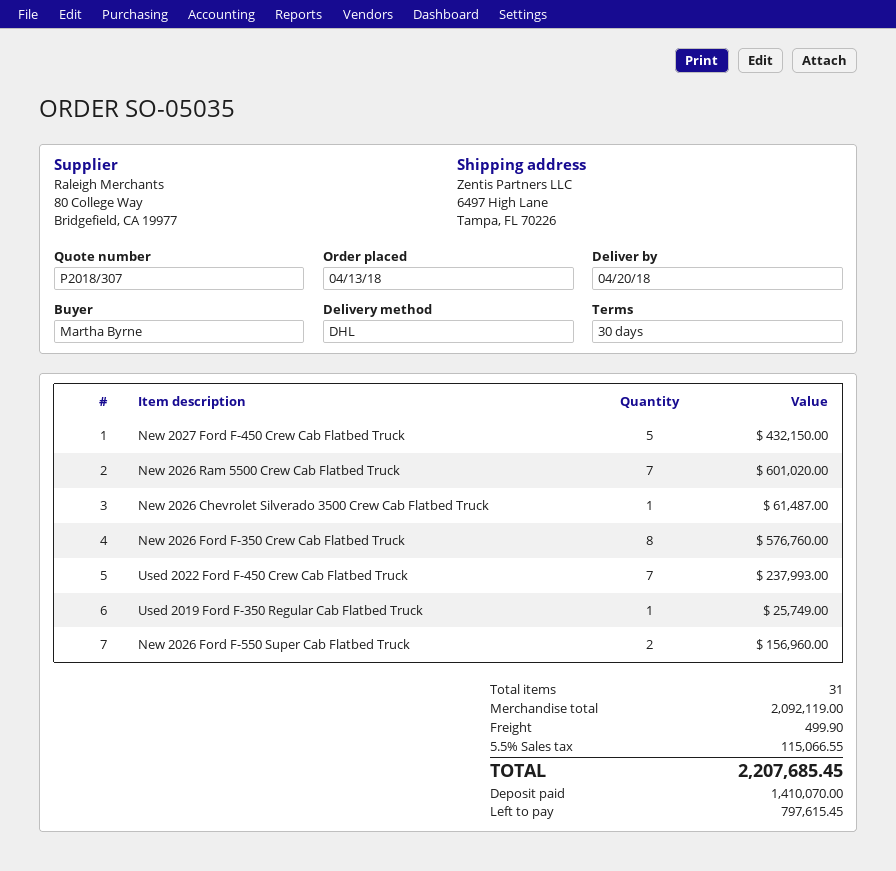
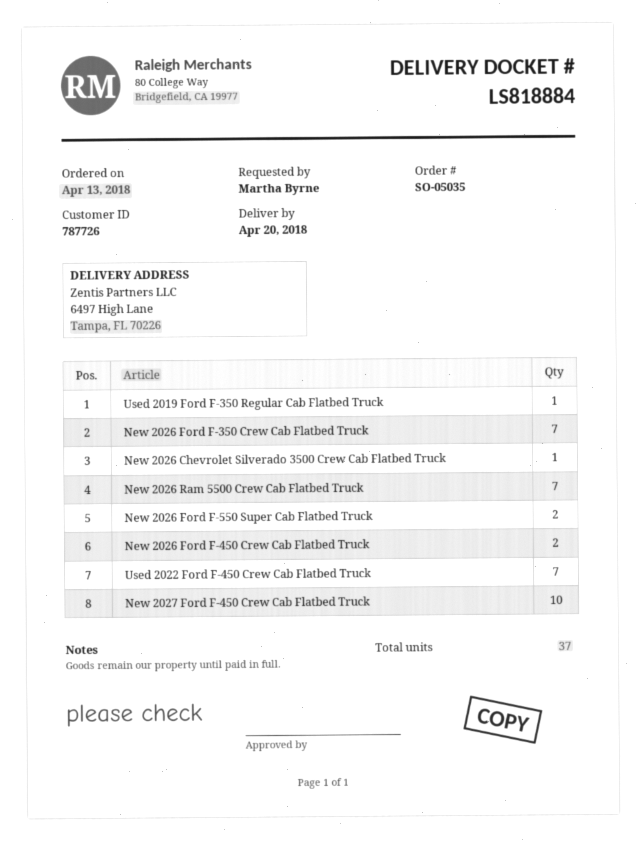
New 2027 Ford F-450 Crew Cab Flatbed Truck: 5 -> 10
New 2026 Ford F-350 Crew Cab Flatbed Truck: 8 -> 7
New 2026 Ford F-450 Crew Cab Flatbed Truck: none -> 2
total quantity: 31 -> 37

